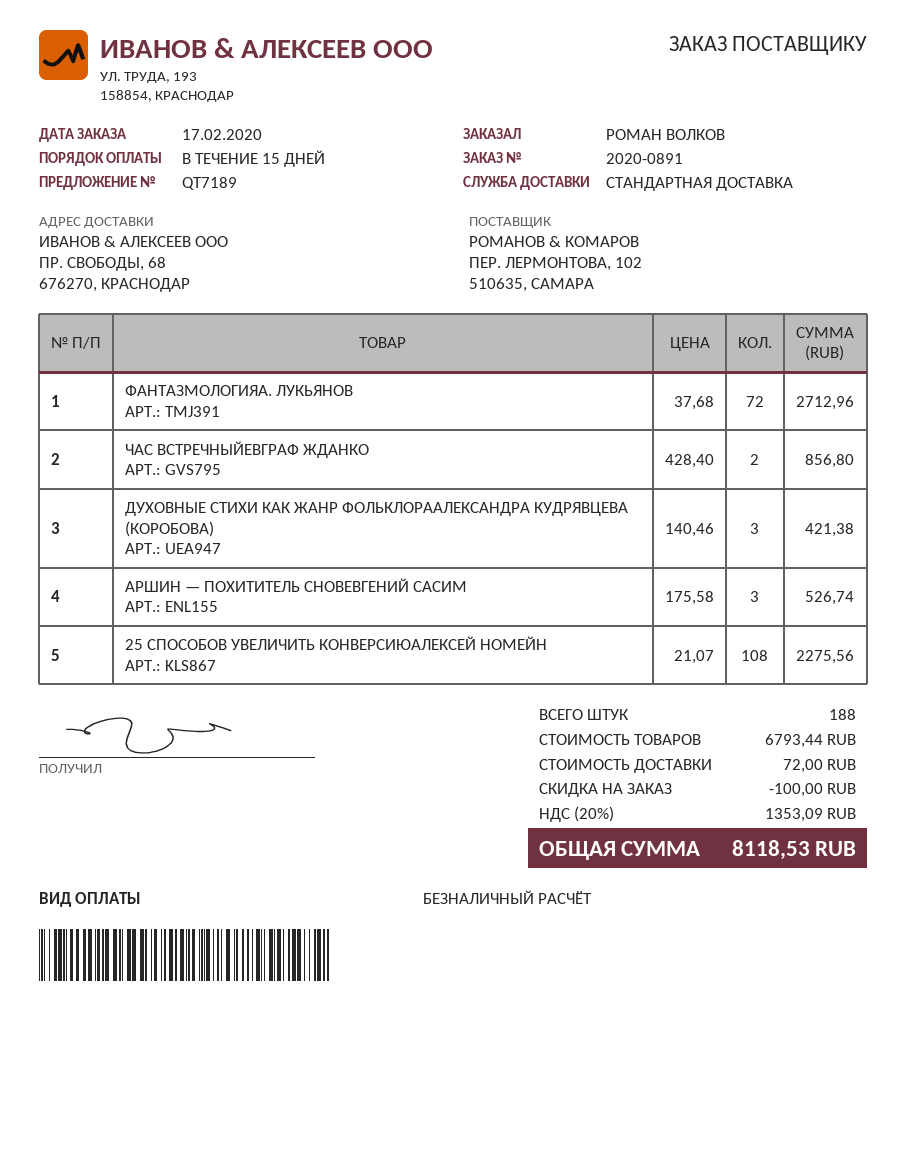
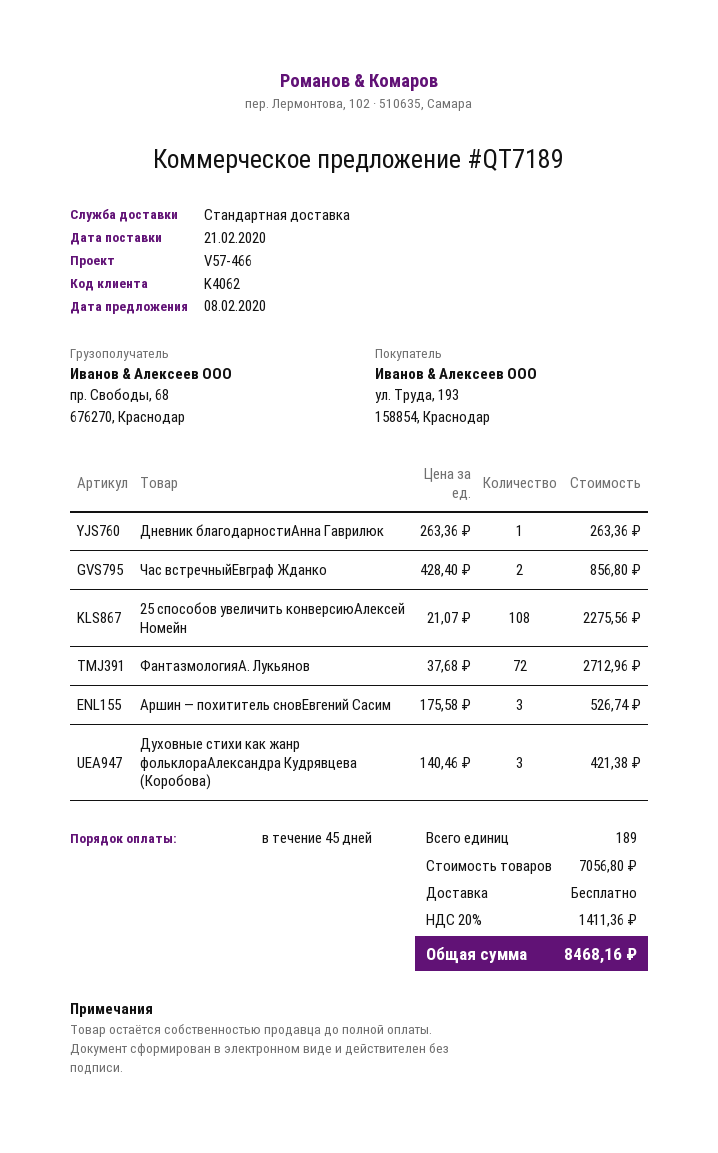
payment terms: 15 days -> 45 days
Дневник благодарностиАнна Гаврилюк: none -> 1 x 263.36 = 263.36
total quantity: 188 -> 189
subtotal: 6793.44 -> 7056.80
discount: 100.00 -> none
shipping: 72.00 -> 0.00
tax: 20% = 1353.09 -> 20% = 1411.36
total: 8118.53 -> 8468.16

